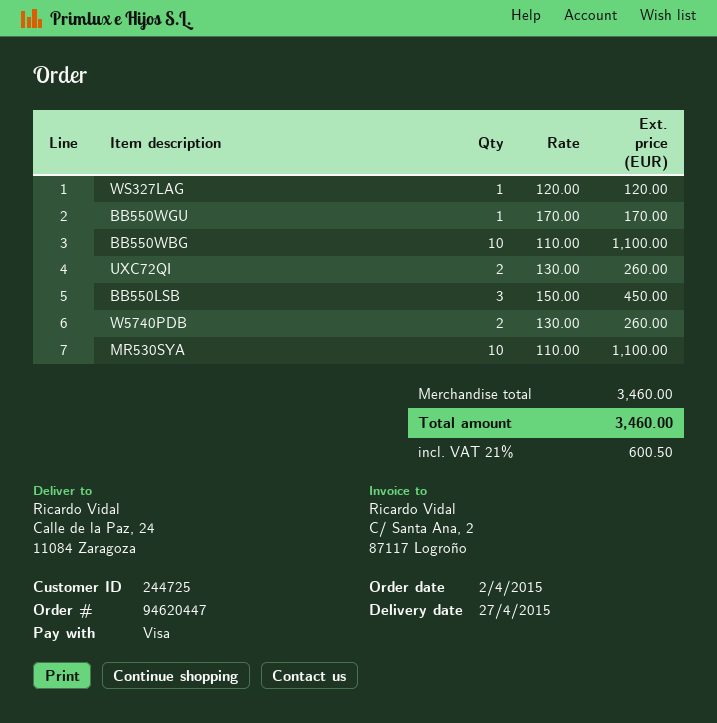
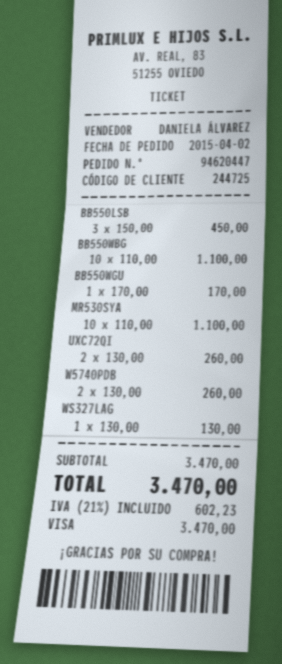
WS327LAG: 1 x 120.00 = 120.00 -> 1 x 130.00 = 130.00
subtotal: 3460.00 -> 3470.00
tax: 21% = 600.50 -> 21% = 602.23
total: 3460.00 -> 3470.00

